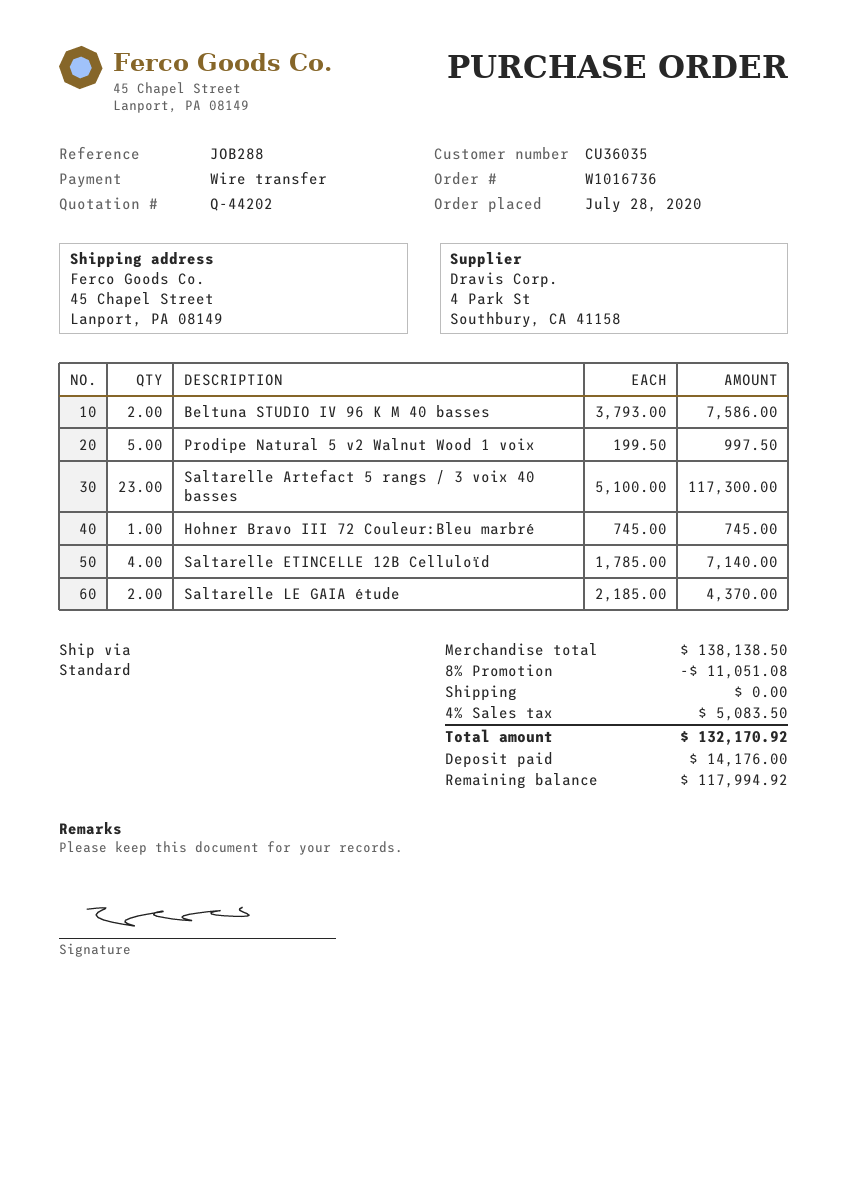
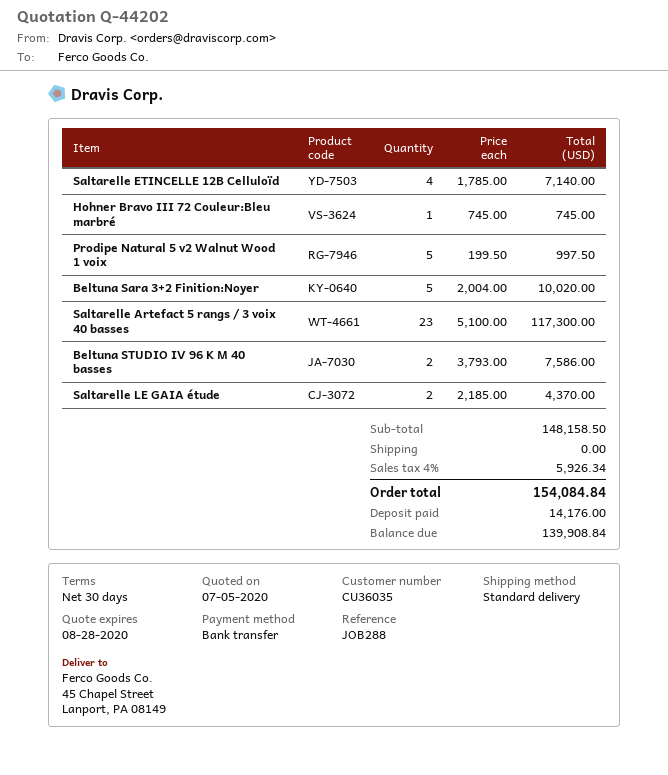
Beltuna Sara 3+2 Finition:Noyer: none -> 5 x 2004.00 = 10020.00
subtotal: 138138.50 -> 148158.50
discount: 8% = 11051.08 -> none
tax: 4% = 5083.50 -> 4% = 5926.34
total: 132170.92 -> 154084.84
balance: 117994.92 -> 139908.84

